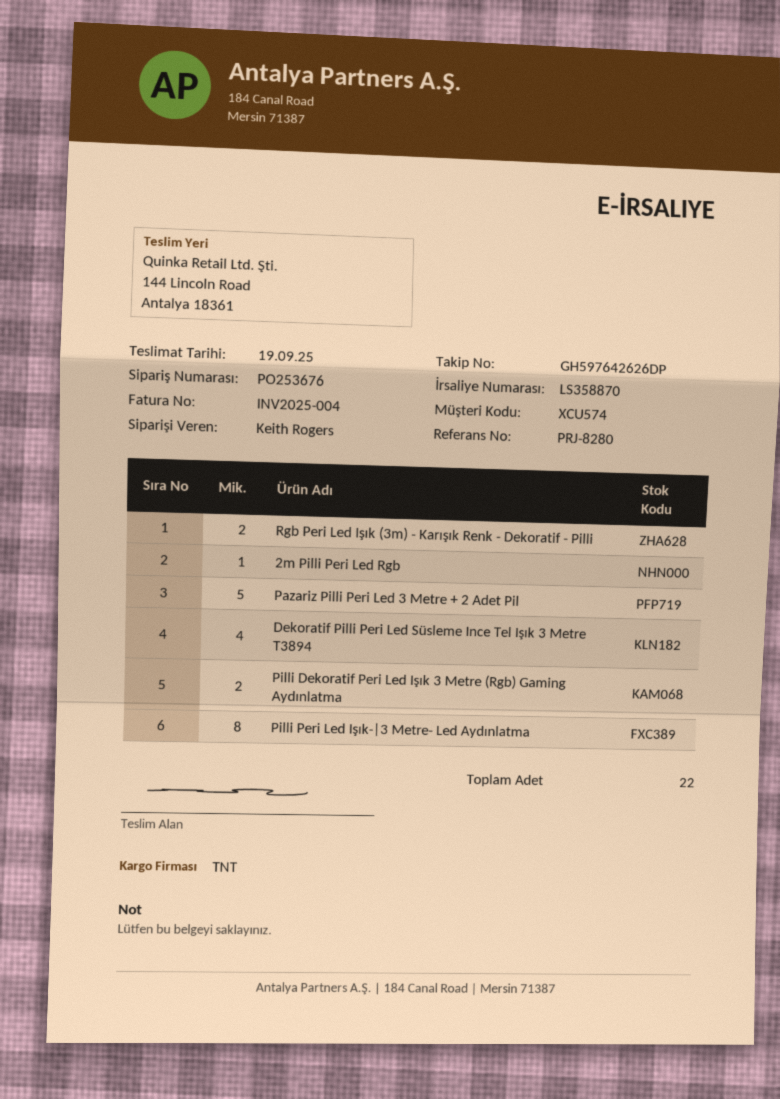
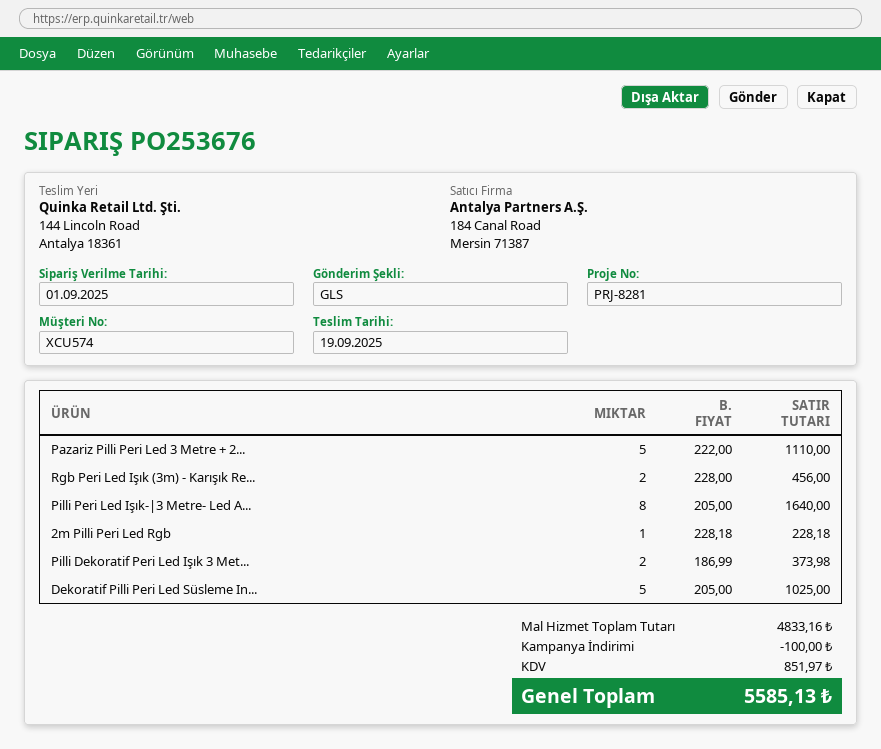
reference: PRJ-8280 -> PRJ-8281
shipping method: TNT -> GLS
Dekoratif Pilli Peri Led Süsleme Ince Tel Işık 3 Metre T3894: 4 -> 5

